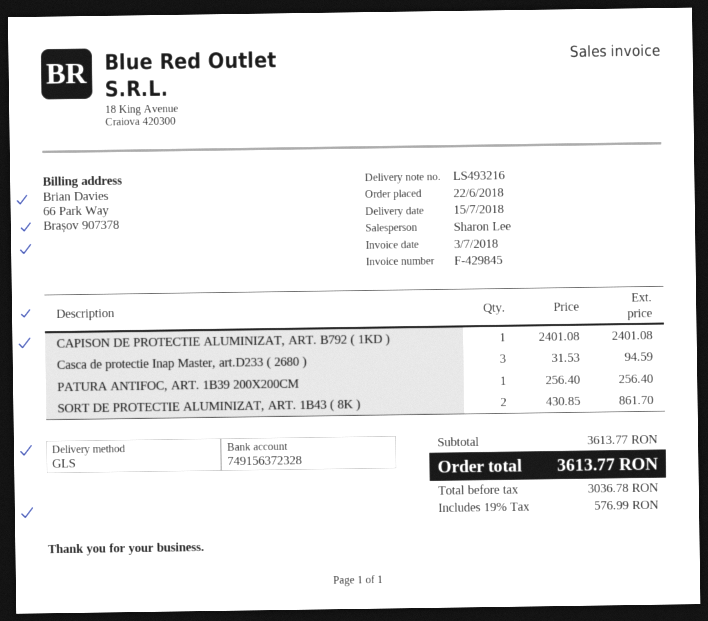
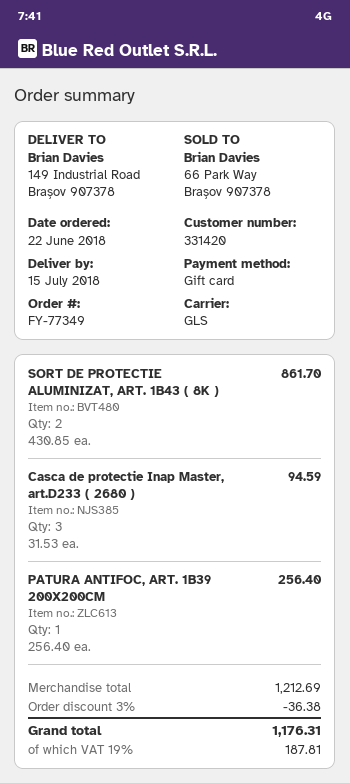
CAPISON DE PROTECTIE ALUMINIZAT, ART. B792 ( 1KD ): 1 x 2401.08 = 2401.08 -> none
subtotal: 3613.77 -> 1212.69
discount: none -> 3% = 36.38
tax: 19% = 576.99 -> 19% = 187.81
total: 3613.77 -> 1176.31

